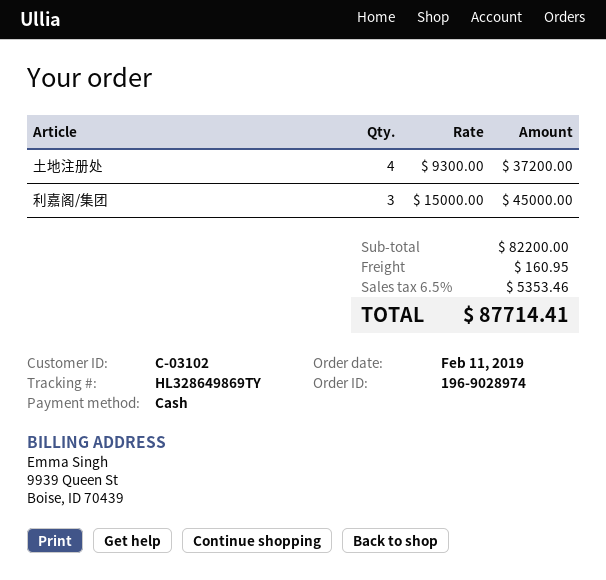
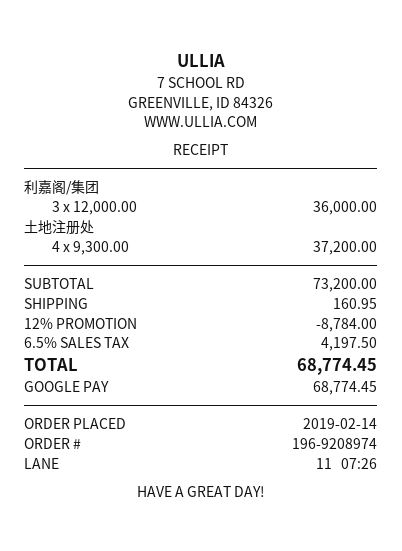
order number: 196-9028974 -> 196-9208974
order date: 2019-02-11 -> 2019-02-14
payment method: cash -> Google Pay
利嘉阁/集团: 3 x 15000.00 = 45000.00 -> 3 x 12000.00 = 36000.00
subtotal: 82200.00 -> 73200.00
discount: none -> 12% = 8784.00
tax: 6.5% = 5353.46 -> 6.5% = 4197.50
total: 87714.41 -> 68774.45

